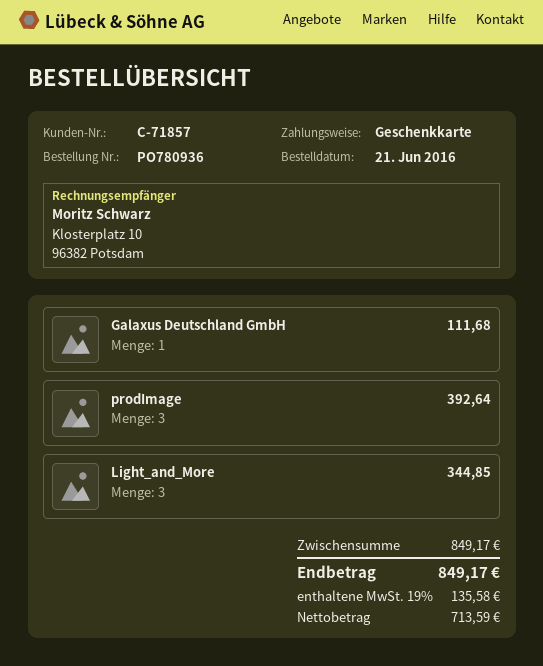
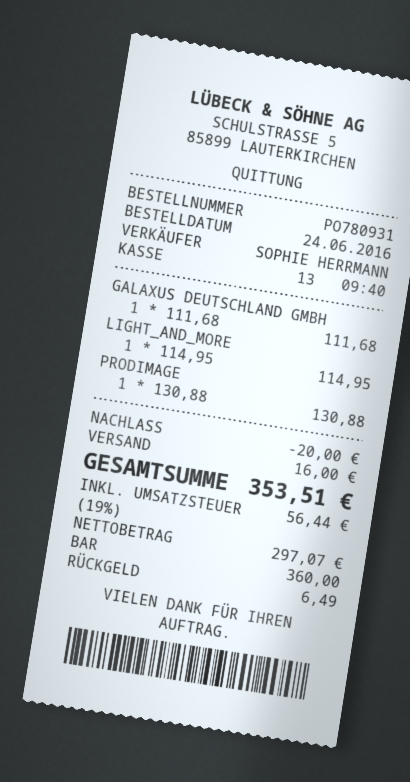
order number: PO780936 -> PO780931
order date: 2016-06-21 -> 2016-06-24
payment method: gift card -> cash
prodImage: 3 for 392.64 -> 1 for 130.88
Light_and_More: 3 for 344.85 -> 1 for 114.95
discount: none -> 20.00
shipping: none -> 16.00
net: 713.59 -> 297.07
tax: 19% = 135.58 -> 19% = 56.44
total: 849.17 -> 353.51

